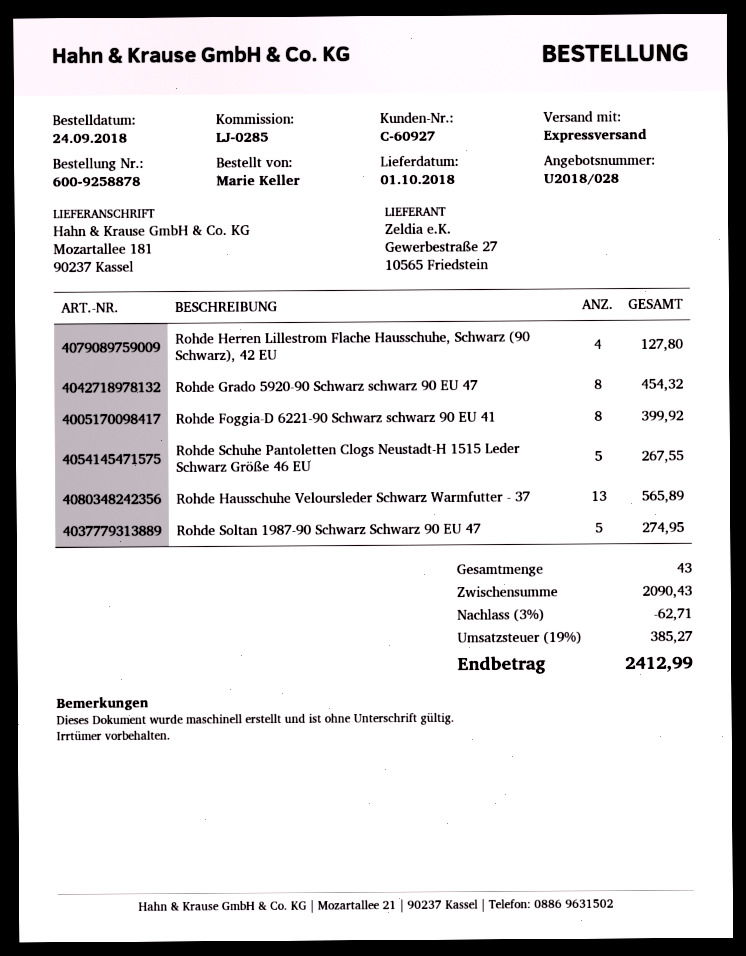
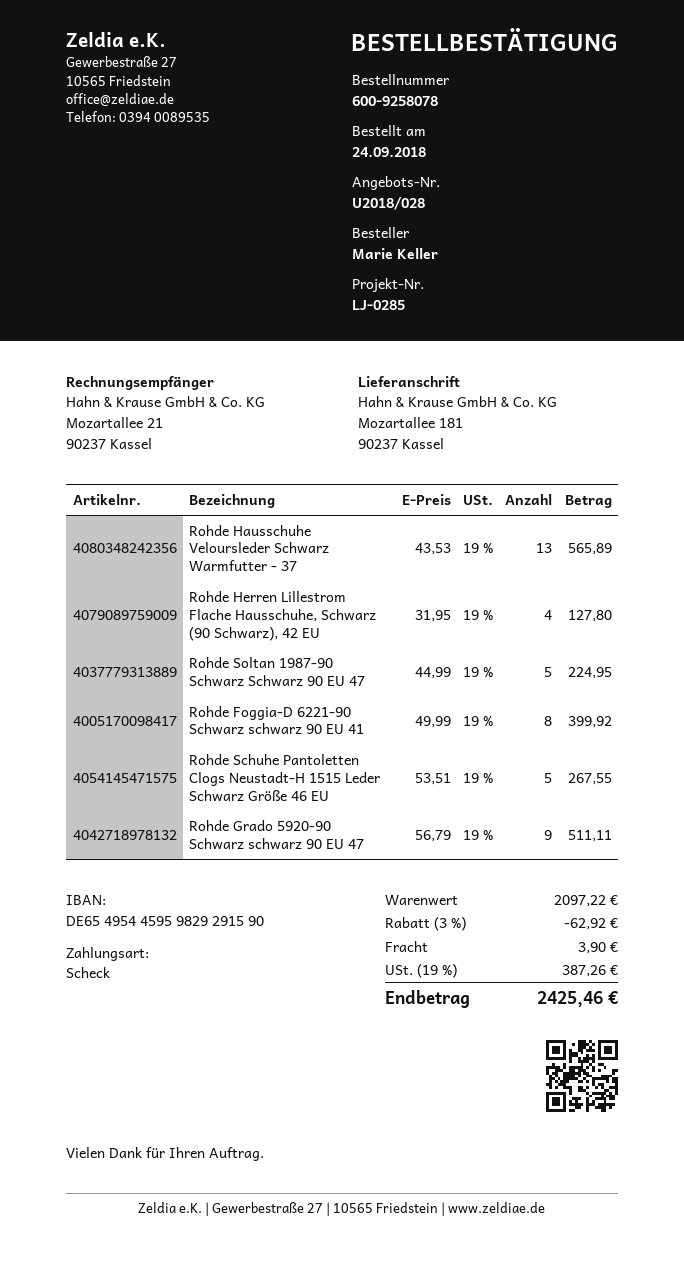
order number: 600-9258878 -> 600-9258078
Rohde Grado 5920-90 Schwarz schwarz 90 EU 47: 8 for 454.32 -> 9 for 511.11
Rohde Soltan 1987-90 Schwarz Schwarz 90 EU 47: 5 for 274.95 -> 5 for 224.95
subtotal: 2090.43 -> 2097.22
discount: 3% = 62.71 -> 3% = 62.92
shipping: none -> 3.90
tax: 19% = 385.27 -> 19% = 387.26
total: 2412.99 -> 2425.46

